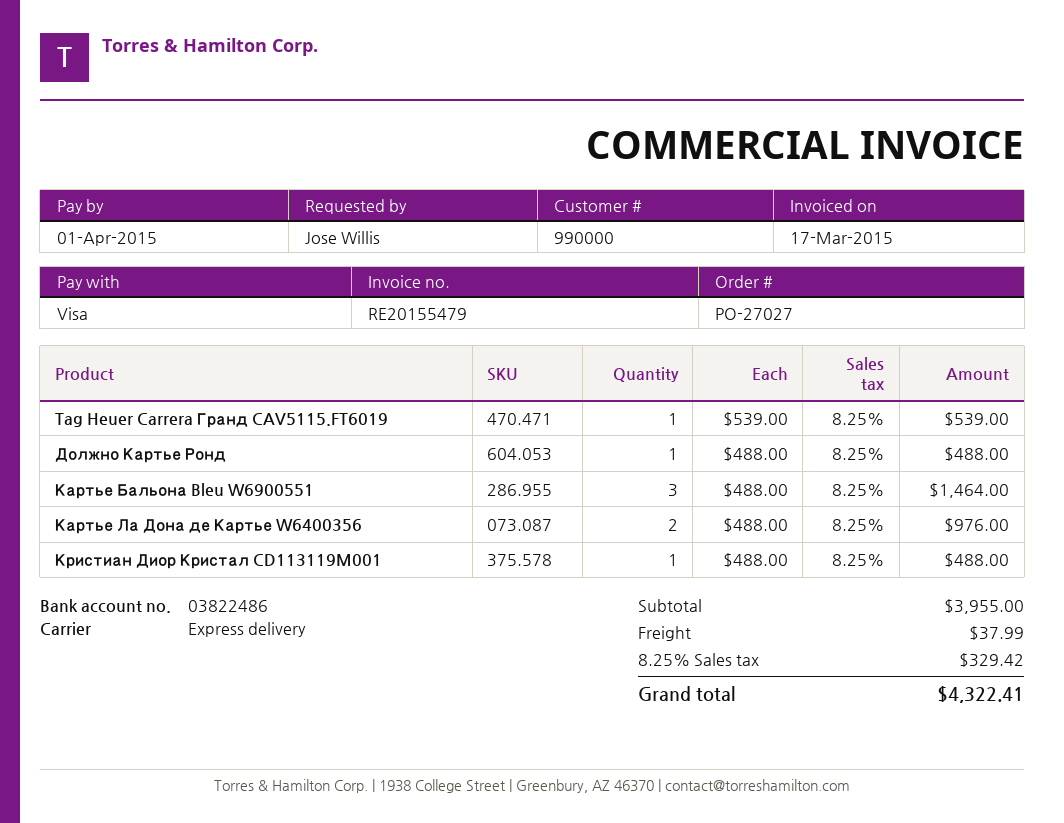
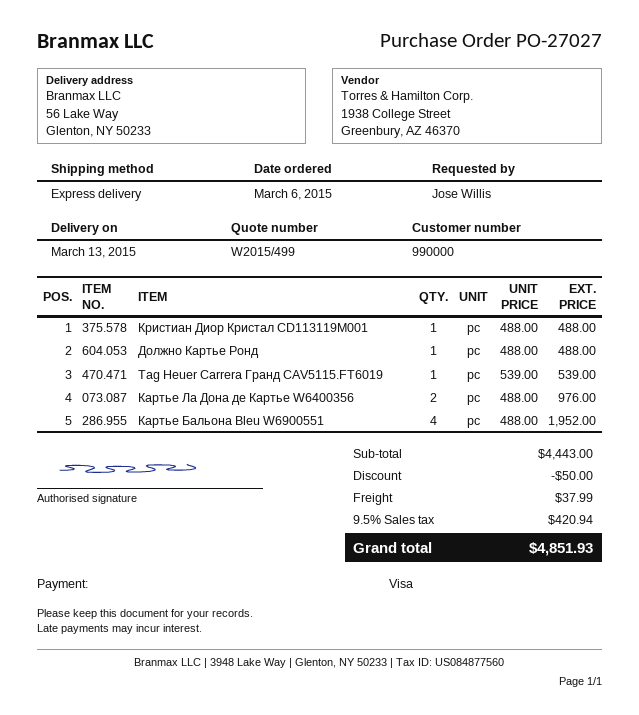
Картье Бальона Bleu W6900551: 3 x 488.00 = 1464.00 -> 4 x 488.00 = 1952.00
subtotal: 3955.00 -> 4443.00
discount: none -> 50.00
tax: 8.25% = 329.42 -> 9.5% = 420.94
total: 4322.41 -> 4851.93

